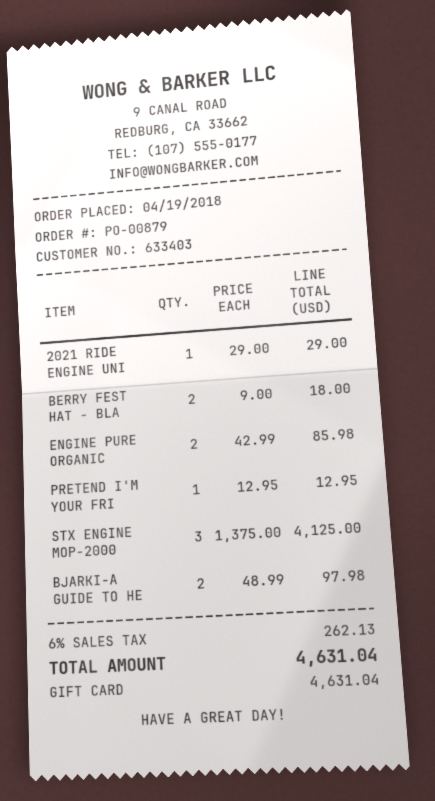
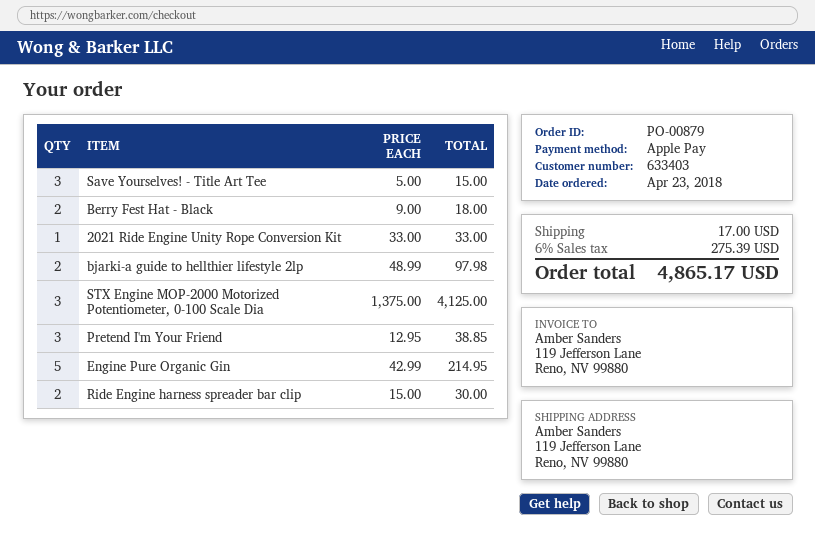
order date: 2018-04-19 -> 2018-04-23
payment method: gift card -> Apple Pay
2021 RIDE ENGINE UNI: 1 x 29.00 = 29.00 -> 1 x 33.00 = 33.00
ENGINE PURE ORGANIC: 2 x 42.99 = 85.98 -> 5 x 42.99 = 214.95
PRETEND I'M YOUR FRI: 1 x 12.95 = 12.95 -> 3 x 12.95 = 38.85
Save Yourselves! - Title Art Tee: none -> 3 x 5.00 = 15.00
Ride Engine harness spreader bar clip: none -> 2 x 15.00 = 30.00
shipping: none -> 17.00
tax: 6% = 262.13 -> 6% = 275.39
total: 4631.04 -> 4865.17

